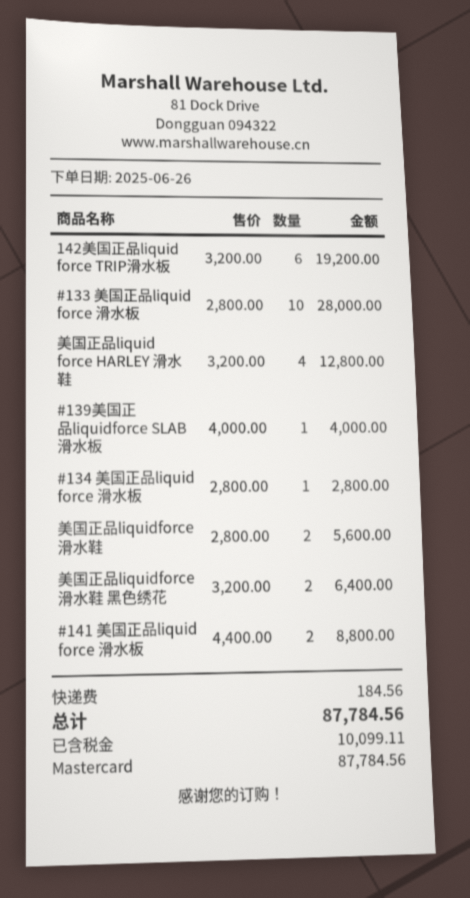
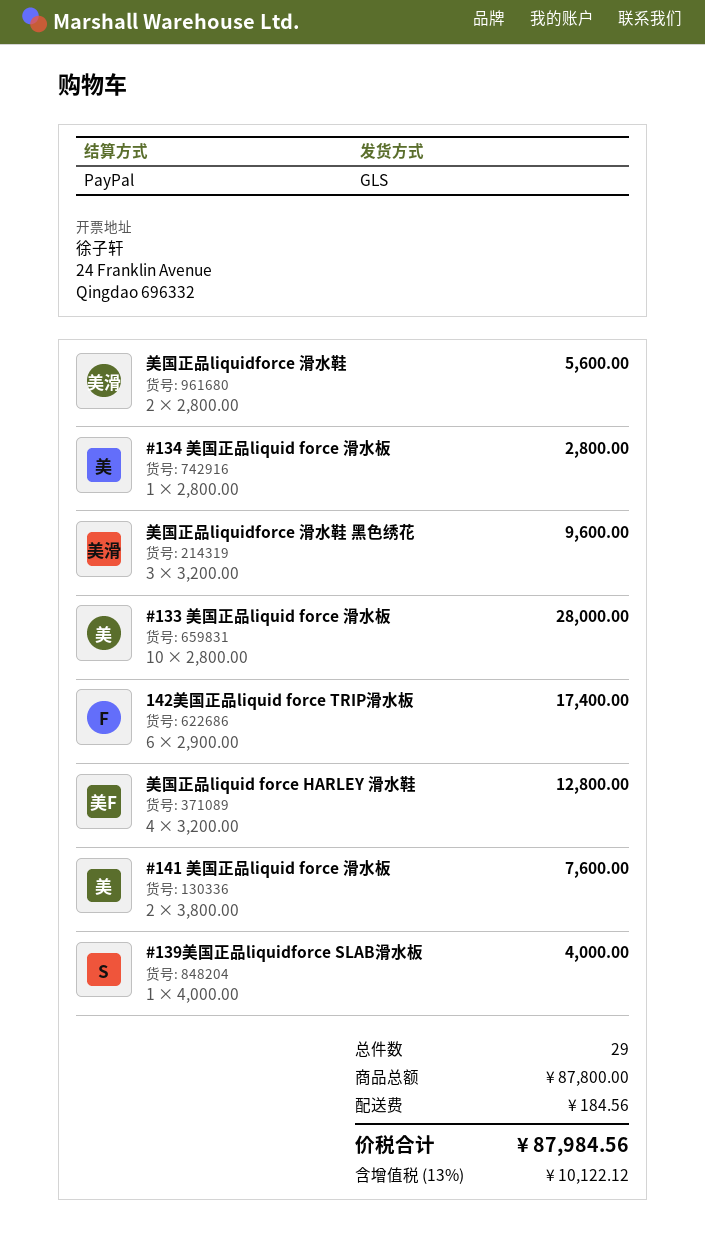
payment method: Mastercard -> PayPal
142美国正品liquid force TRIP滑水板: 6 x 3200.00 = 19200.00 -> 6 x 2900.00 = 17400.00
美国正品liquidforce 滑水鞋 黑色绣花: 2 x 3200.00 = 6400.00 -> 3 x 3200.00 = 9600.00
#141 美国正品liquid force 滑水板: 2 x 4400.00 = 8800.00 -> 2 x 3800.00 = 7600.00
tax: 10099.11 -> 10122.12
total: 87784.56 -> 87984.56

